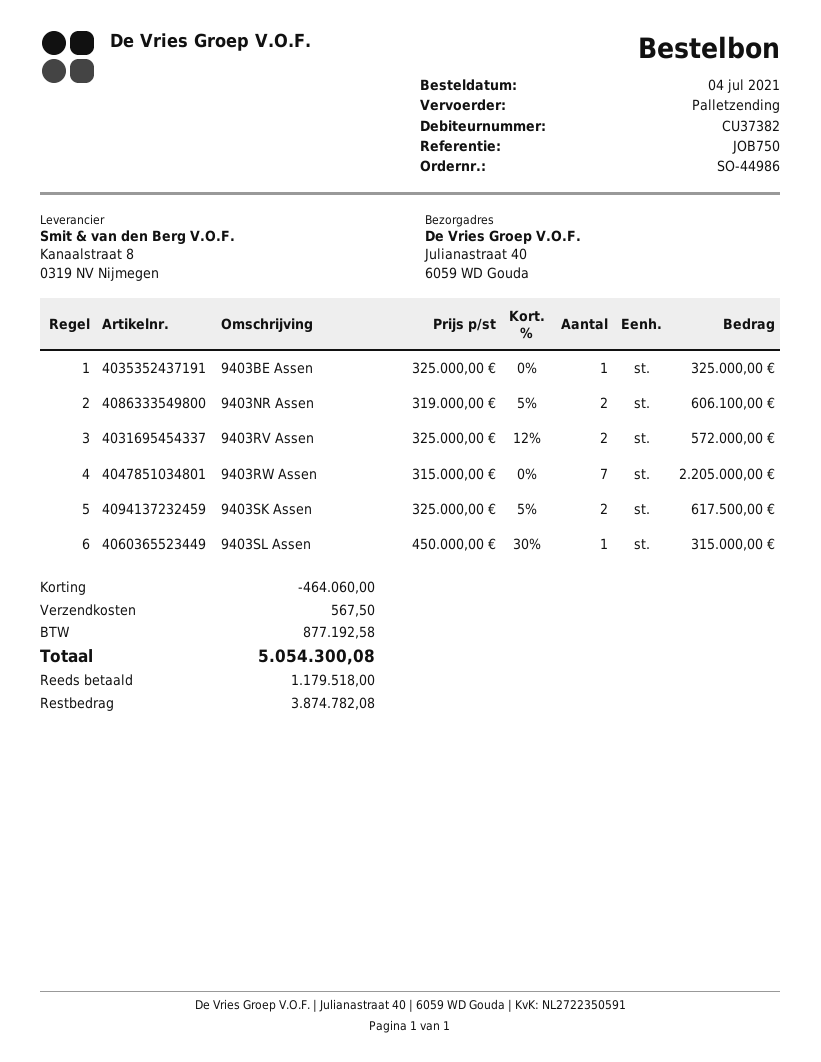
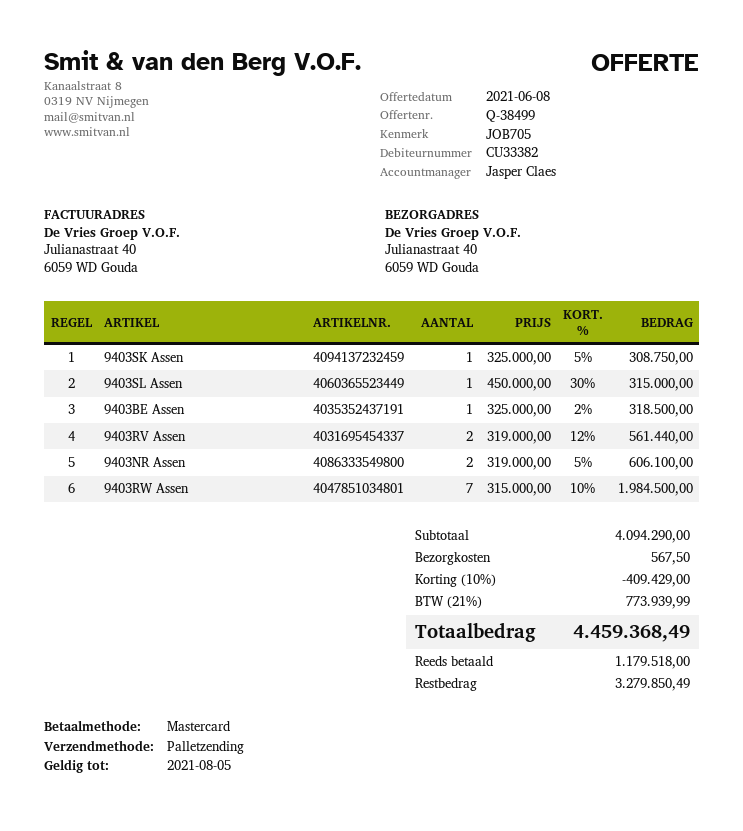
customer number: CU37382 -> CU33382
reference: JOB750 -> JOB705
9403BE Assen: 1 x 325000.00 = 325000.00 -> 1 x 325000.00 - 2% = 318500.00
9403RV Assen: 2 x 325000.00 - 12% = 572000.00 -> 2 x 319000.00 - 12% = 561440.00
9403RW Assen: 7 x 315000.00 = 2205000.00 -> 7 x 315000.00 - 10% = 1984500.00
9403SK Assen: 2 x 325000.00 - 5% = 617500.00 -> 1 x 325000.00 - 5% = 308750.00
discount: 464060.00 -> 409429.00
tax: 877192.58 -> 773939.99
total: 5054300.08 -> 4459368.49
balance: 3874782.08 -> 3279850.49

